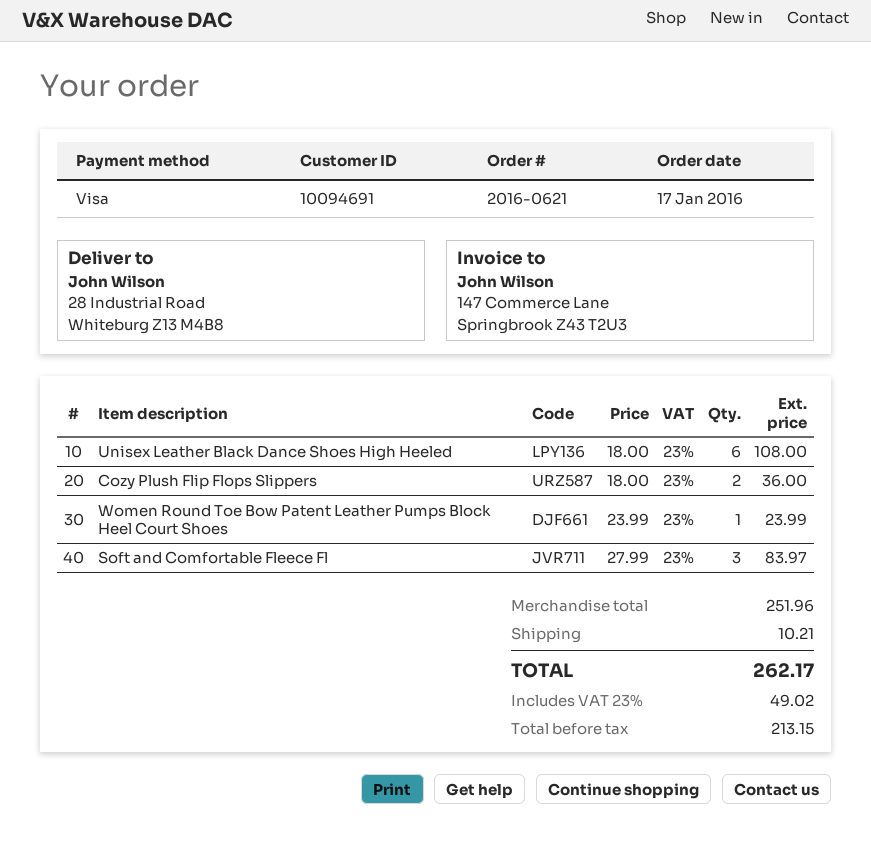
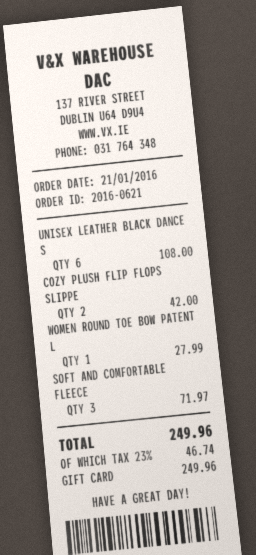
order date: 2016-01-17 -> 2016-01-21
payment method: Visa -> gift card
Cozy Plush Flip Flops Slippers: 2 for 36.00 -> 2 for 42.00
Women Round Toe Bow Patent Leather Pumps Block Heel Court Shoes: 1 for 23.99 -> 1 for 27.99
Soft and Comfortable Fleece Fl: 3 for 83.97 -> 3 for 71.97
shipping: 10.21 -> none
tax: 23% = 49.02 -> 23% = 46.74
total: 262.17 -> 249.96

